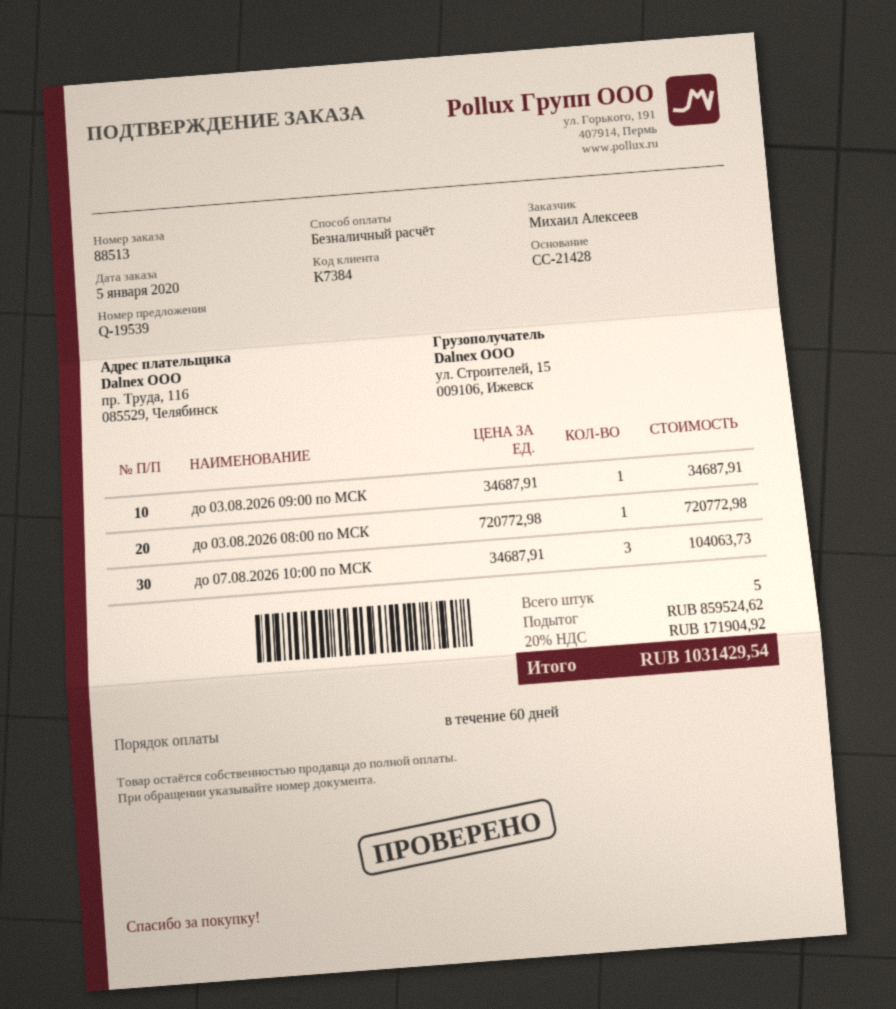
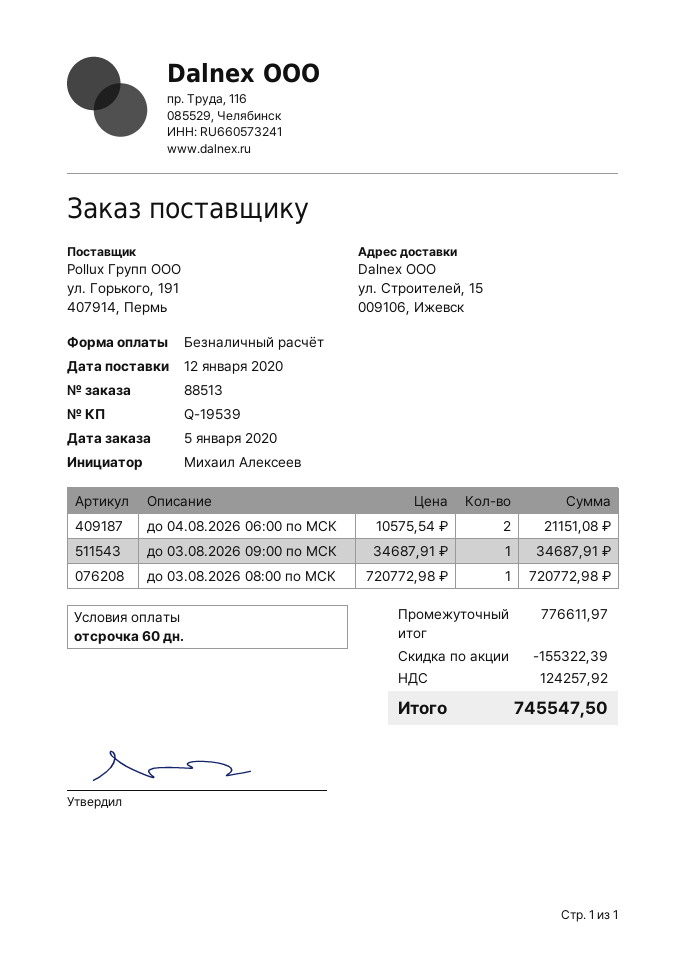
до 07.08.2026 10:00 по МСК: 3 x 34687.91 = 104063.73 -> none
до 04.08.2026 06:00 по МСК: none -> 2 x 10575.54 = 21151.08
subtotal: 859524.62 -> 776611.97
discount: none -> 155322.39
tax: 171904.92 -> 124257.92
total: 1031429.54 -> 745547.50

